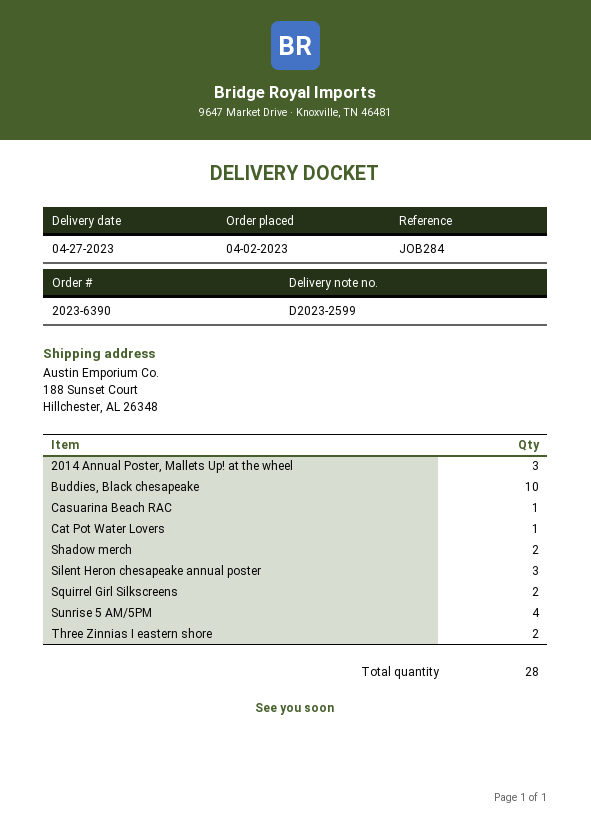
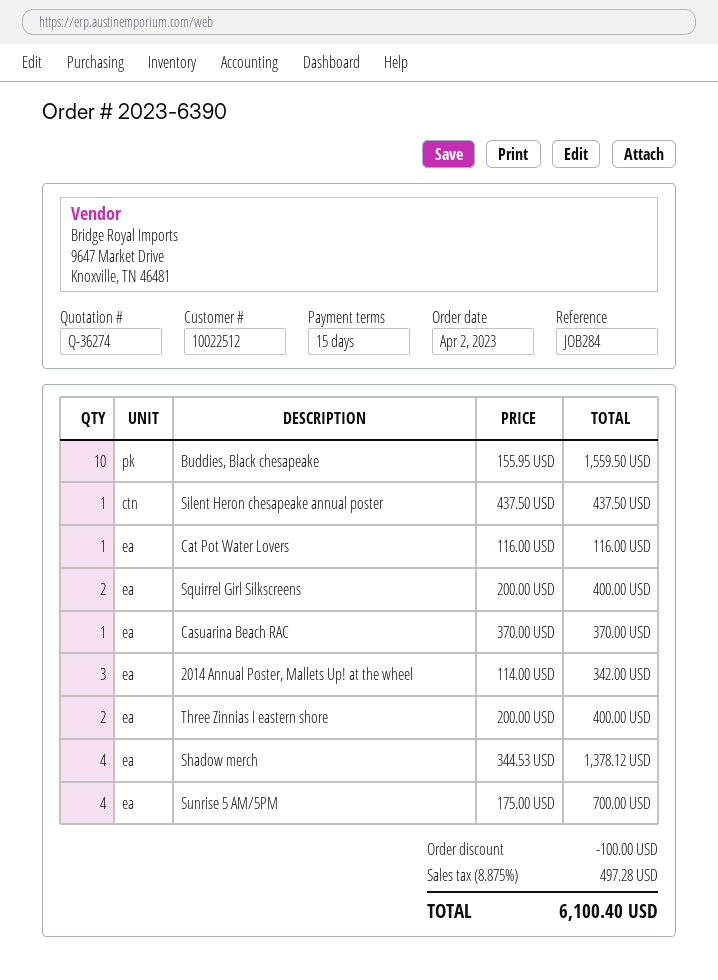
Shadow merch: 2 -> 4
Silent Heron chesapeake annual poster: 3 -> 1

